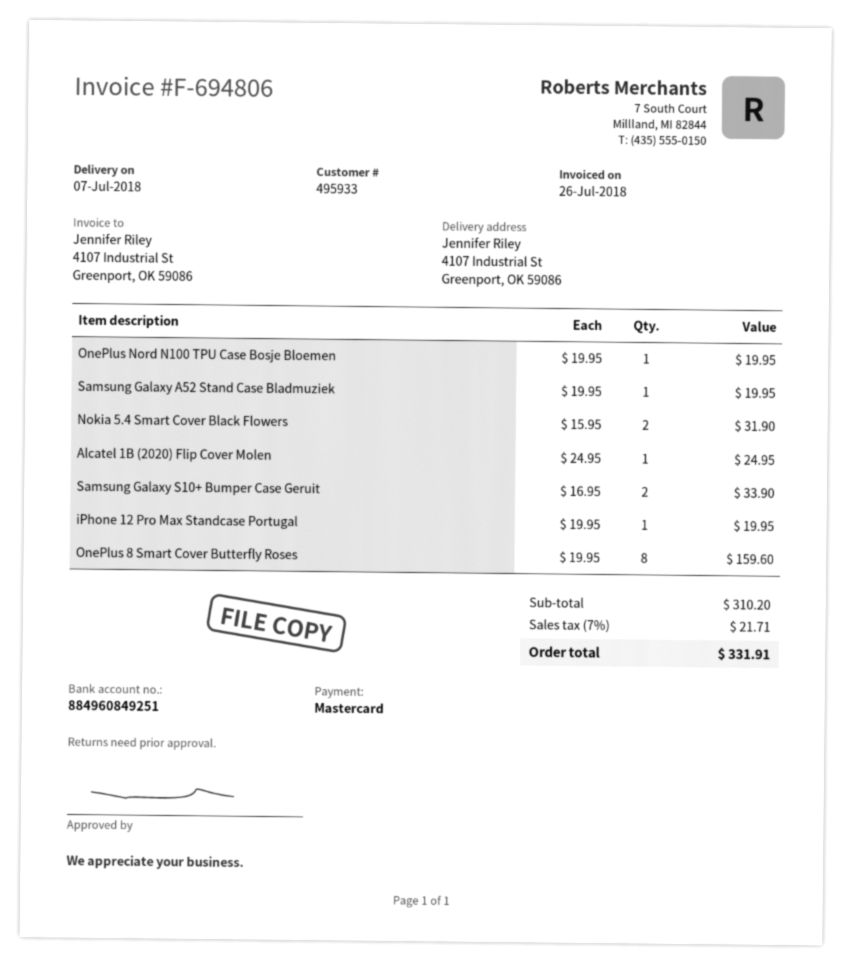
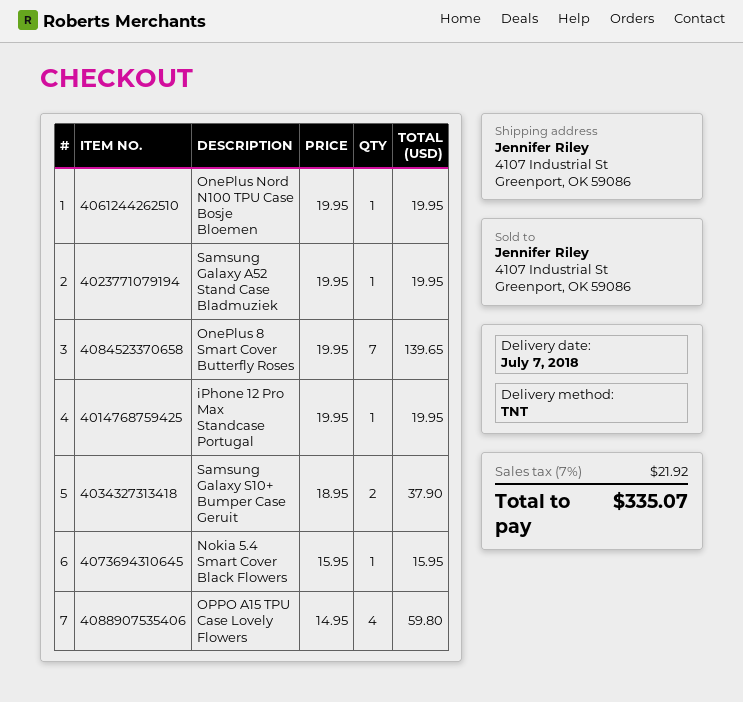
Nokia 5.4 Smart Cover Black Flowers: 2 x 15.95 = 31.90 -> 1 x 15.95 = 15.95
Alcatel 1B (2020) Flip Cover Molen: 1 x 24.95 = 24.95 -> none
Samsung Galaxy S10+ Bumper Case Geruit: 2 x 16.95 = 33.90 -> 2 x 18.95 = 37.90
OnePlus 8 Smart Cover Butterfly Roses: 8 x 19.95 = 159.60 -> 7 x 19.95 = 139.65
OPPO A15 TPU Case Lovely Flowers: none -> 4 x 14.95 = 59.80
tax: 7% = 21.71 -> 7% = 21.92
total: 331.91 -> 335.07

